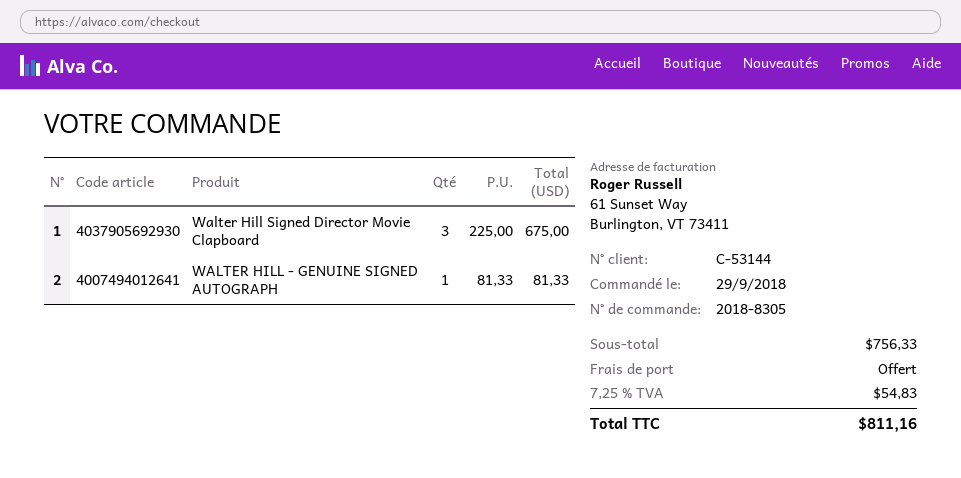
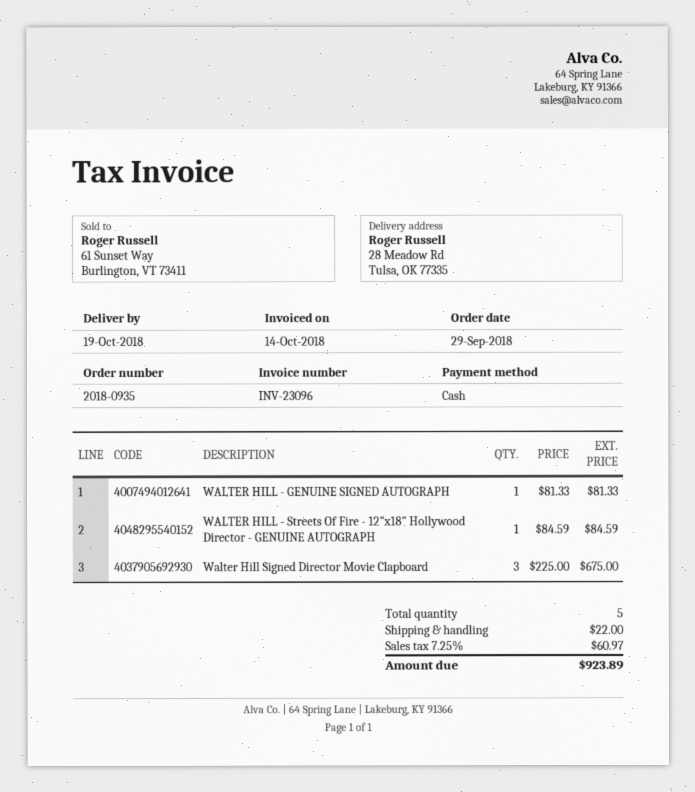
order number: 2018-8305 -> 2018-0935
WALTER HILL - Streets Of Fire - 12"x18" Hollywood Director - GENUINE AUTOGRAPH: none -> 1 x 84.59 = 84.59
shipping: 0.00 -> 22.00
tax: 7.25% = 54.83 -> 7.25% = 60.97
total: 811.16 -> 923.89

